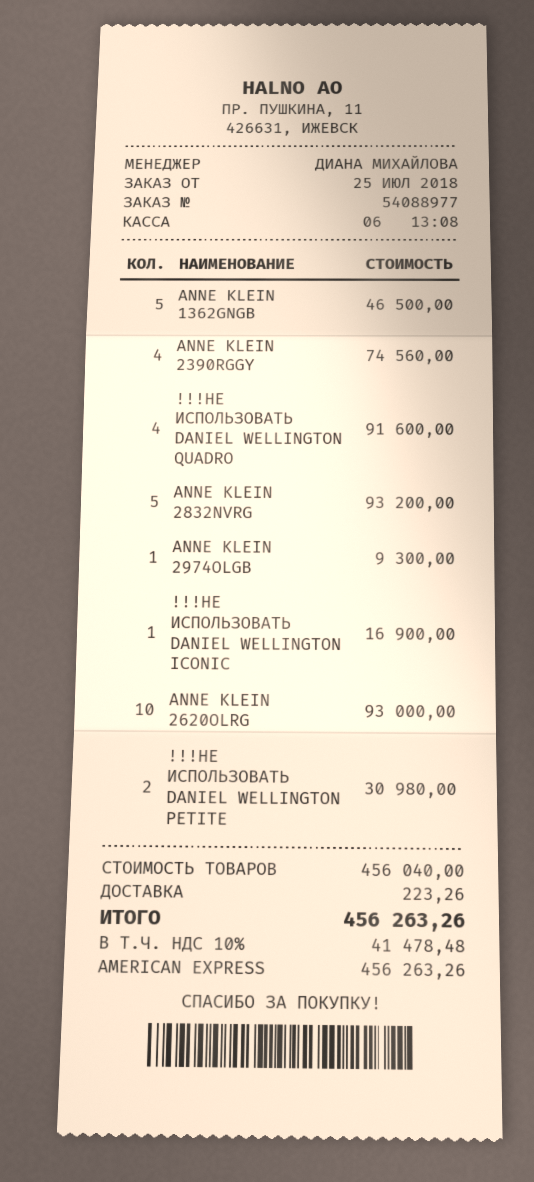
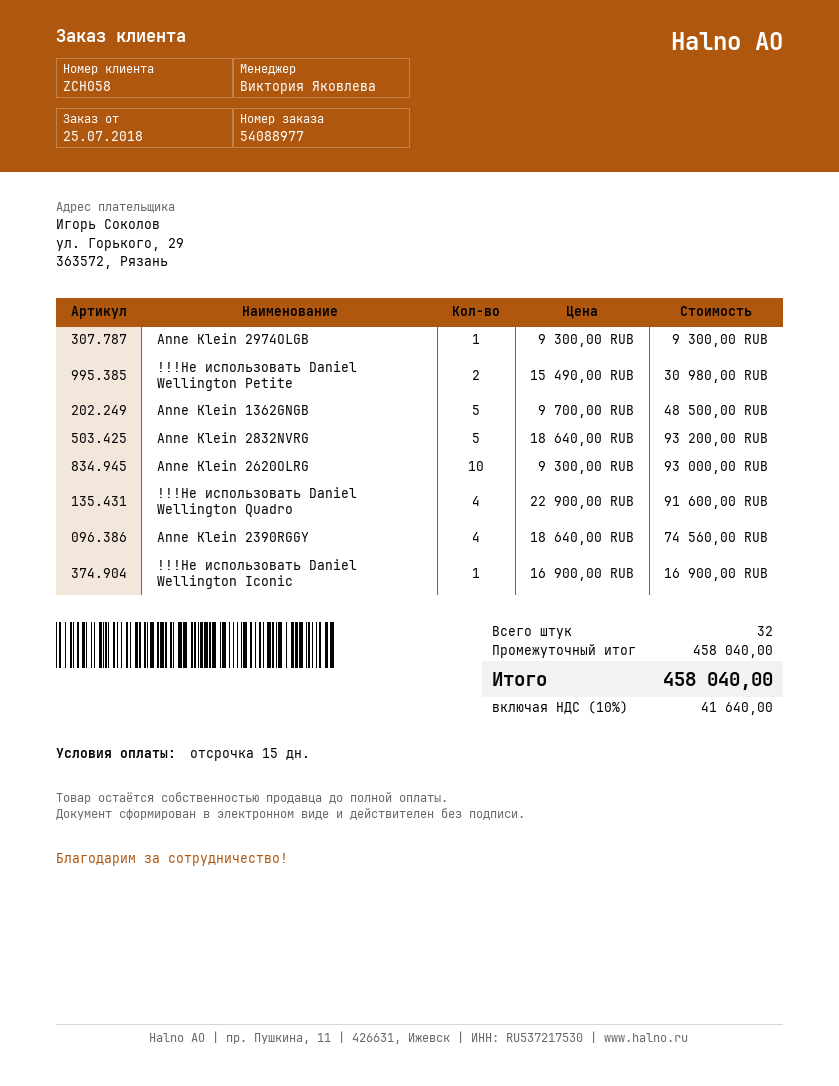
sales rep: ДИАНА МИХАЙЛОВА -> Виктория Яковлева
ANNE KLEIN 1362GNGB: 5 for 46500.00 -> 5 for 48500.00
subtotal: 456040.00 -> 458040.00
shipping: 223.26 -> none
tax: 10% = 41478.48 -> 10% = 41640.00
total: 456263.26 -> 458040.00

